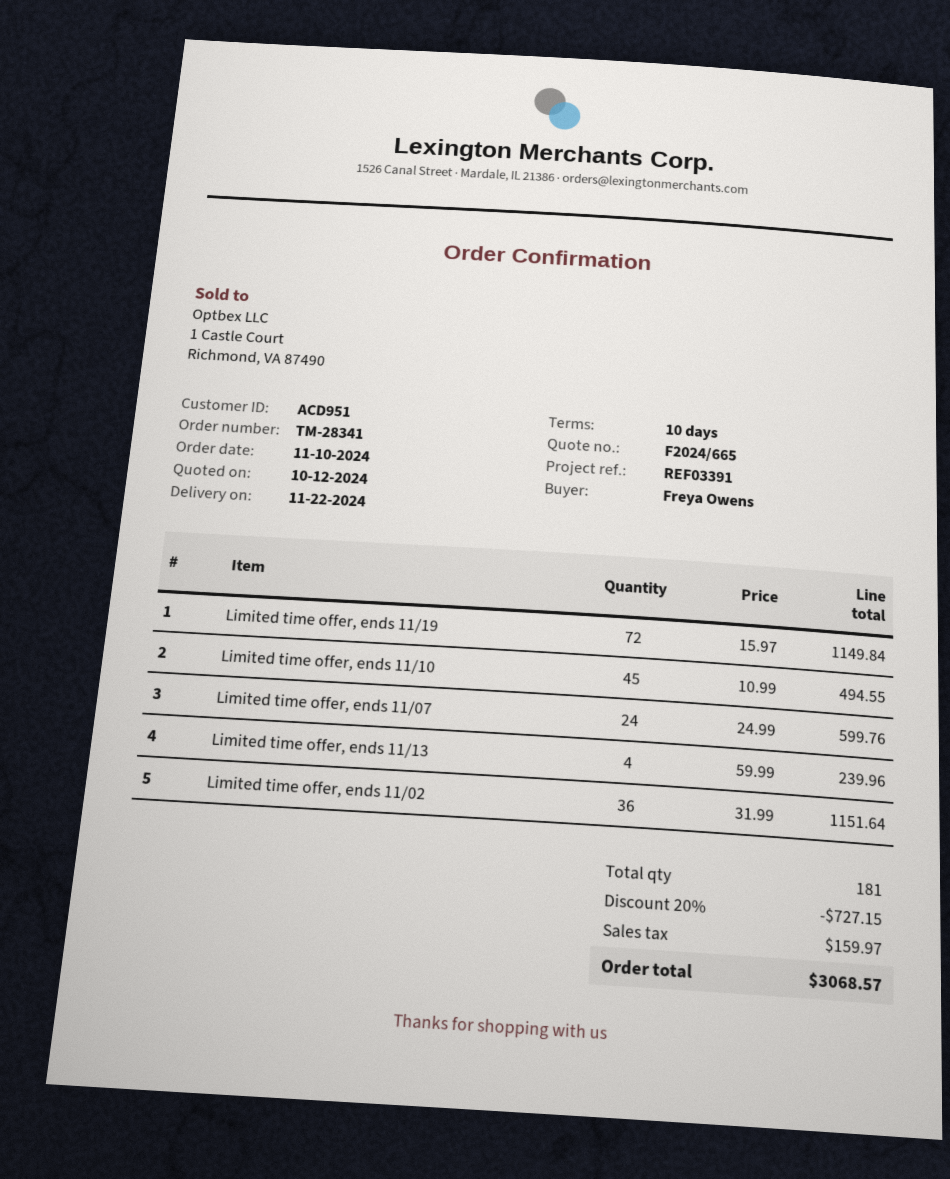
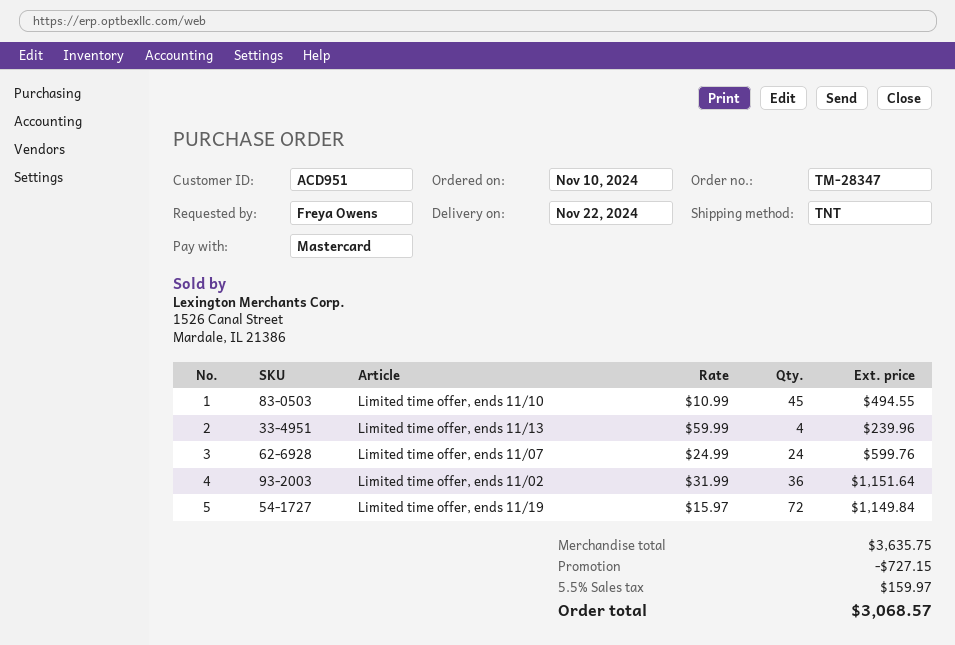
order number: TM-28341 -> TM-28347

